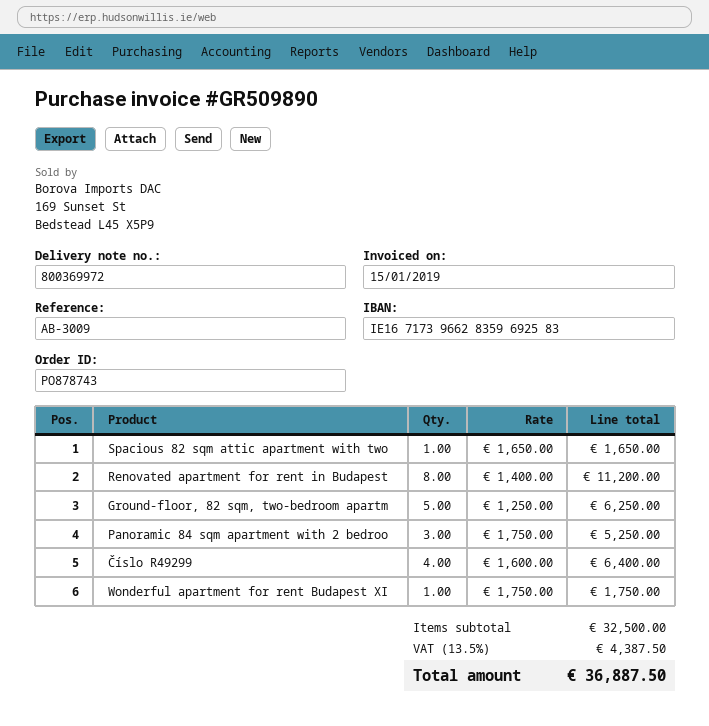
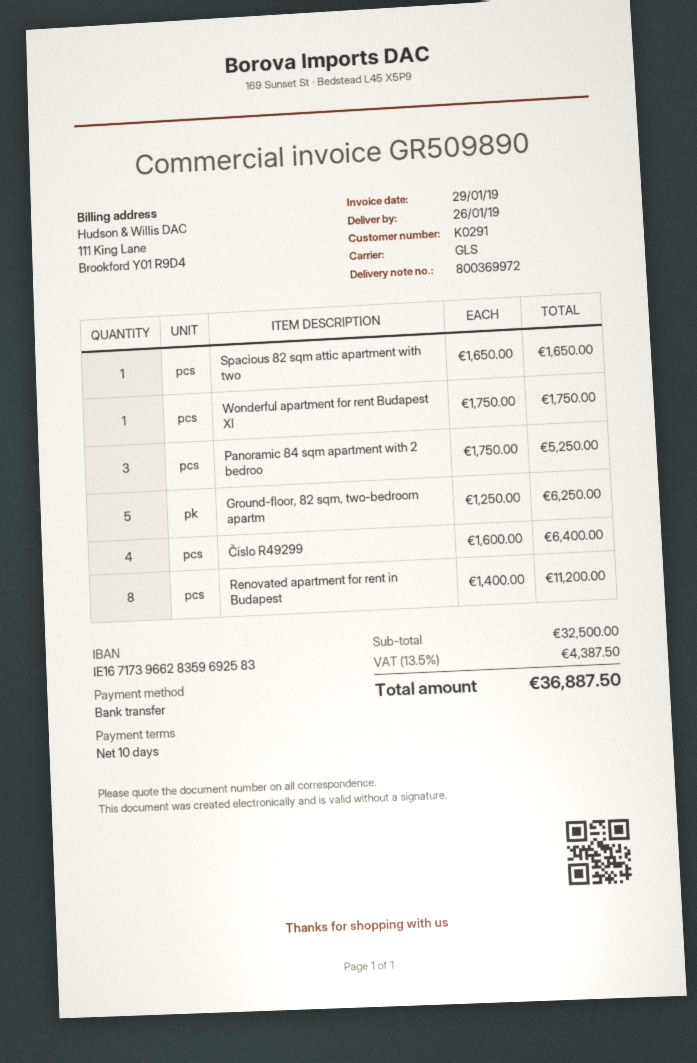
invoice date: 2019-01-15 -> 2019-01-29

